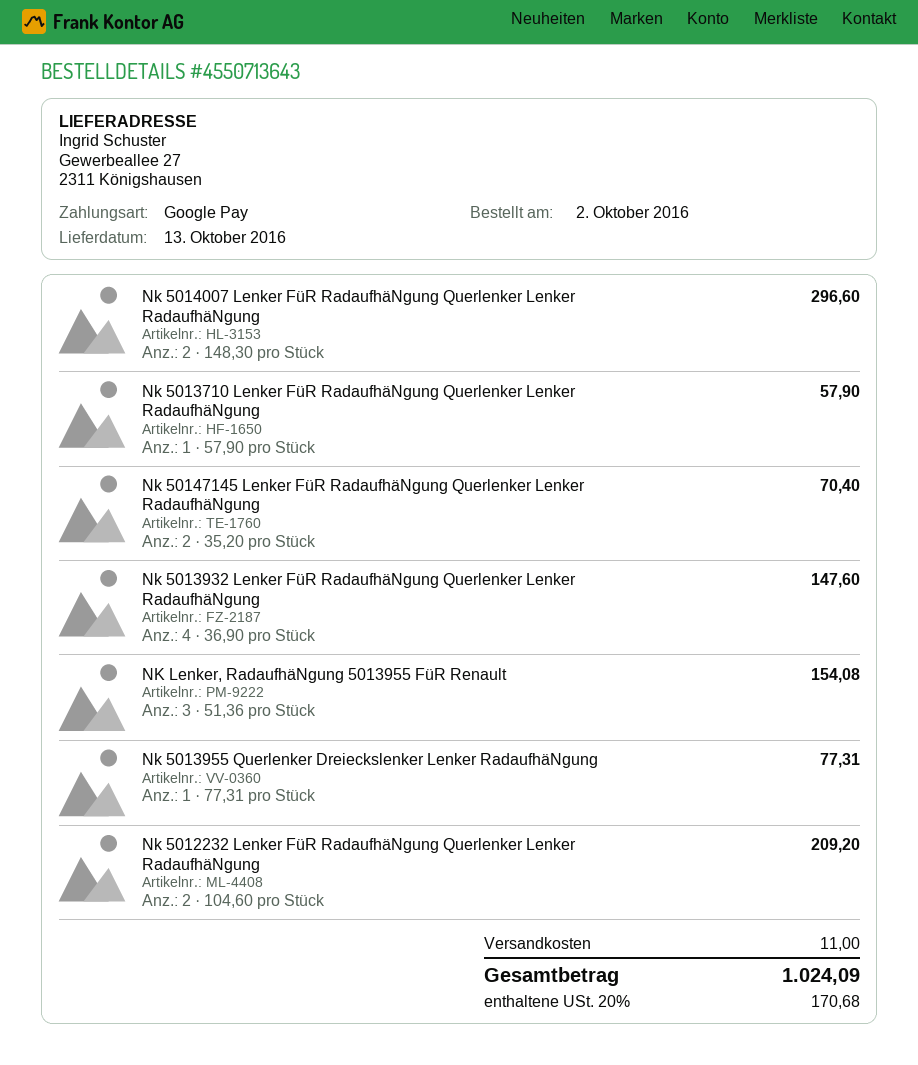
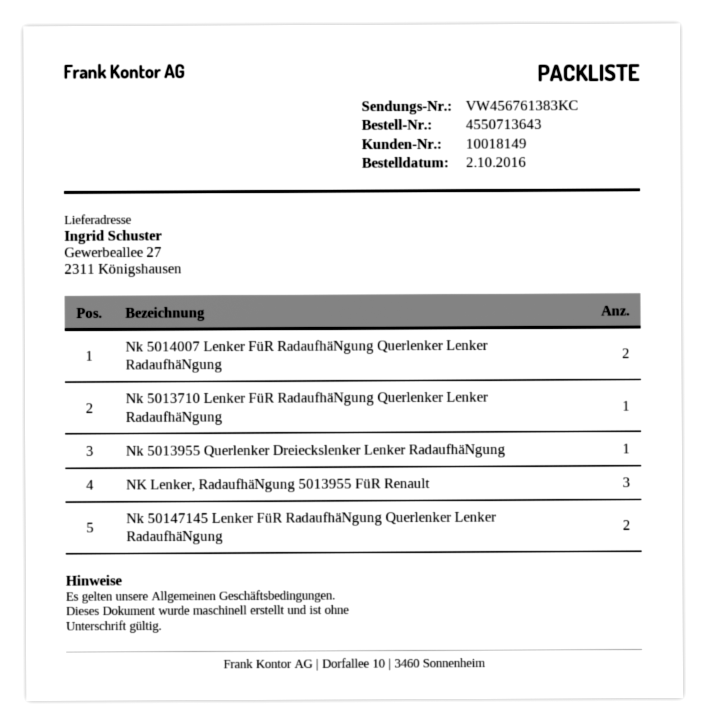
Nk 5013932 Lenker FüR RadaufhäNgung Querlenker Lenker RadaufhäNgung: 4 -> none
Nk 5012232 Lenker FüR RadaufhäNgung Querlenker Lenker RadaufhäNgung: 2 -> none

